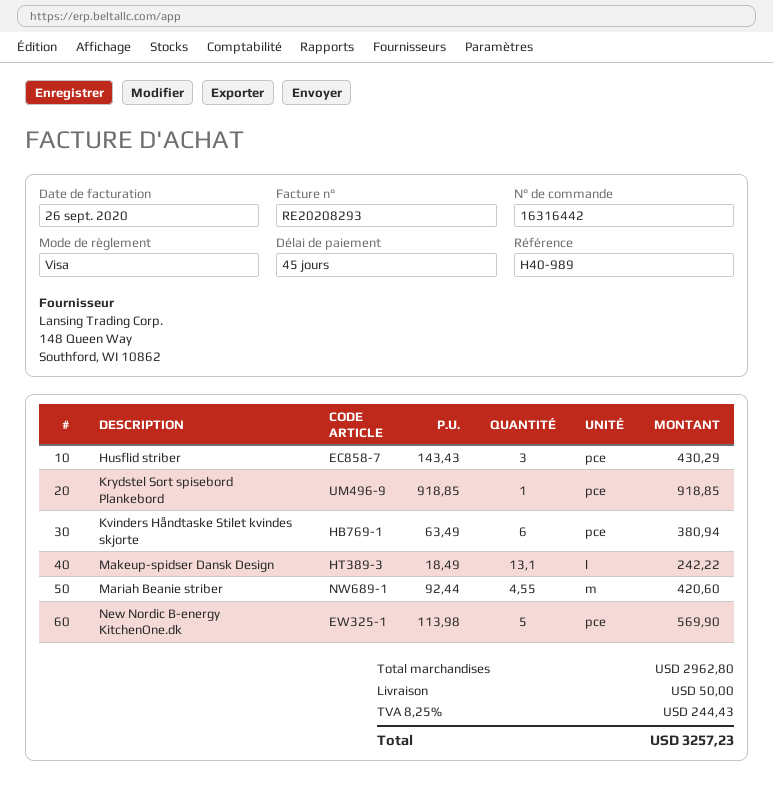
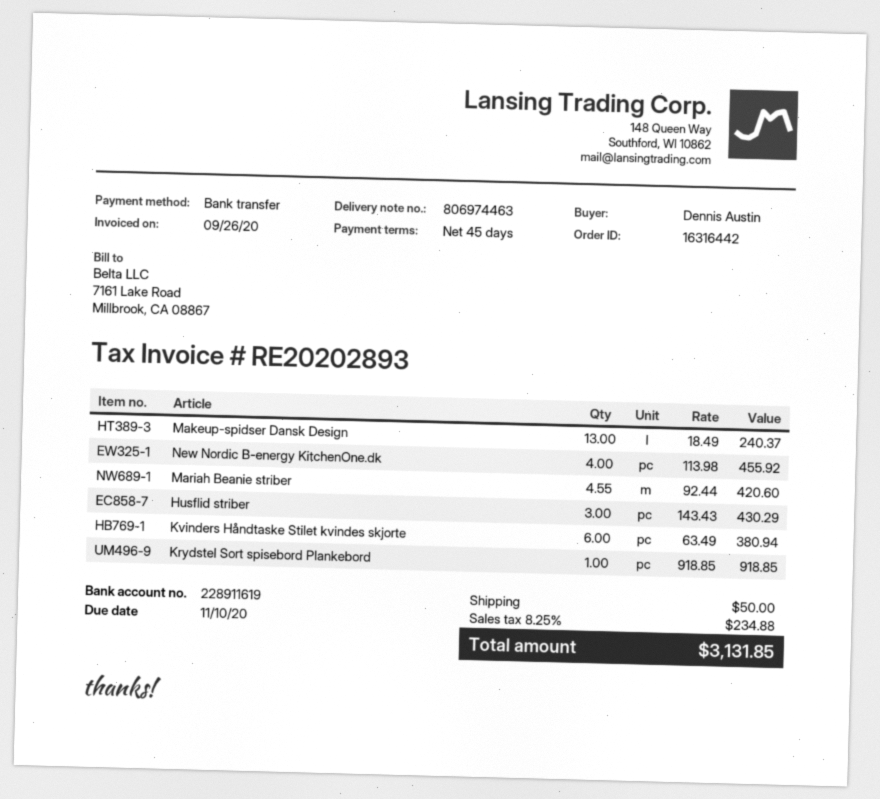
invoice number: RE20208293 -> RE20202893
payment method: Visa -> bank transfer
Makeup-spidser Dansk Design: 13.1 x 18.49 = 242.22 -> 13 x 18.49 = 240.37
New Nordic B-energy KitchenOne.dk: 5 x 113.98 = 569.90 -> 4 x 113.98 = 455.92
tax: 8.25% = 244.43 -> 8.25% = 234.88
total: 3257.23 -> 3131.85

